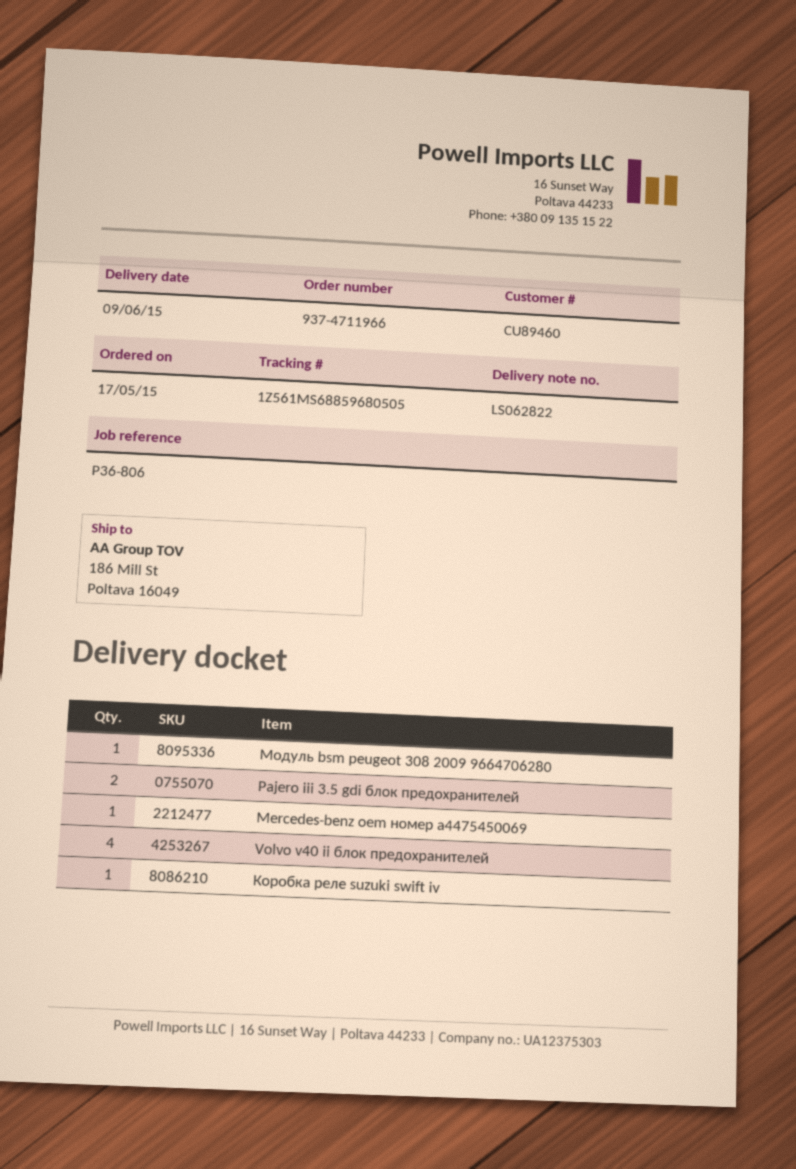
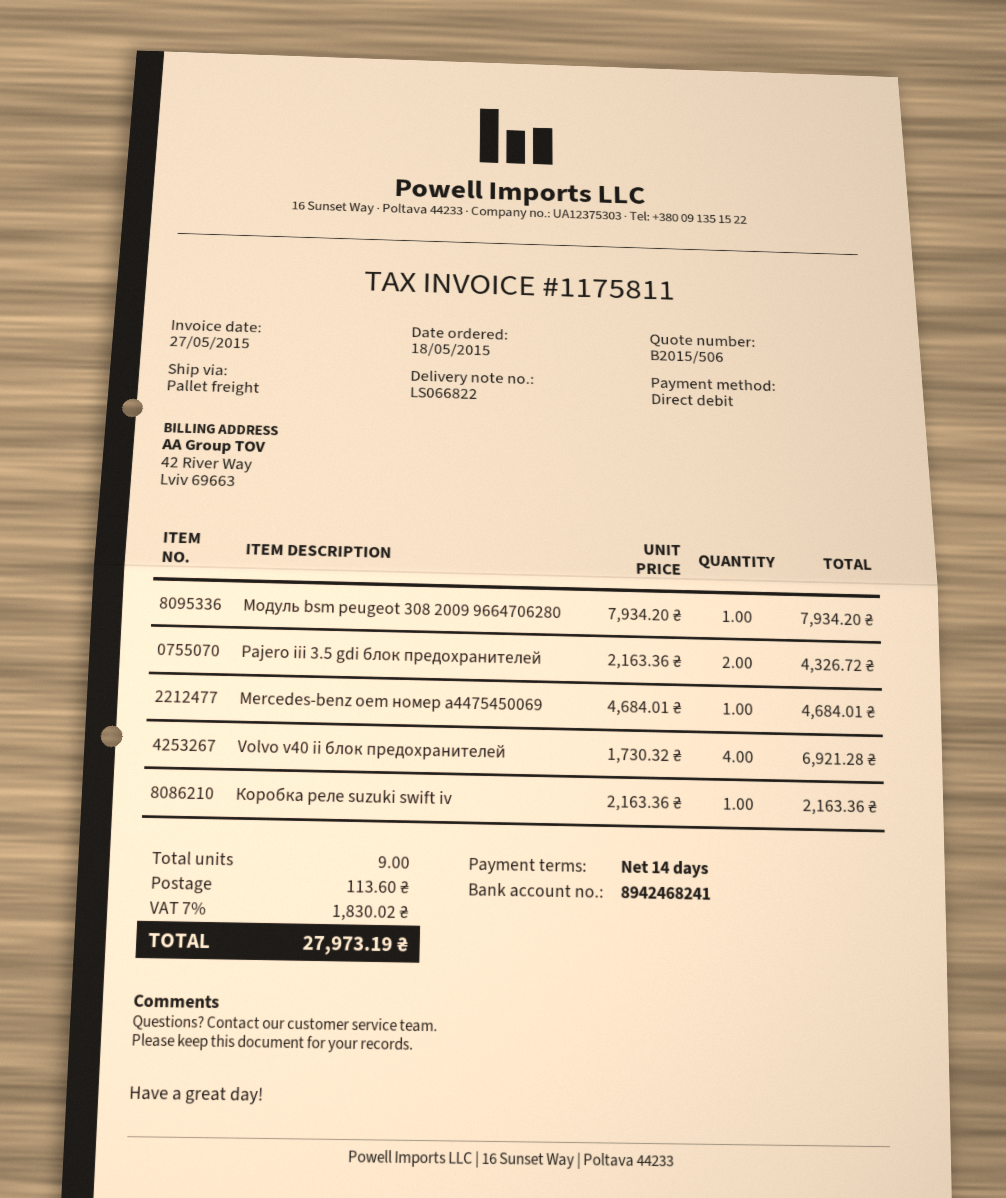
order date: 2015-05-17 -> 2015-05-18
delivery note number: LS062822 -> LS066822

